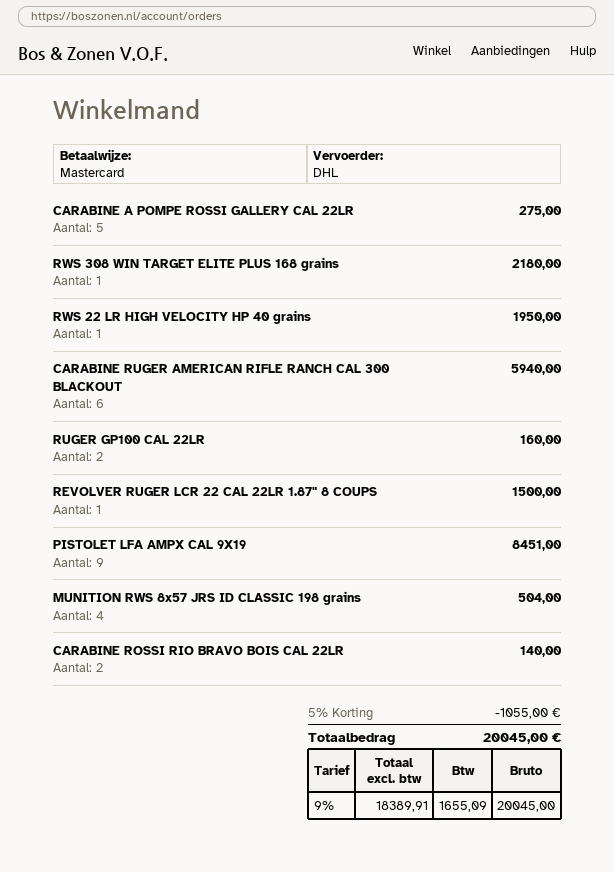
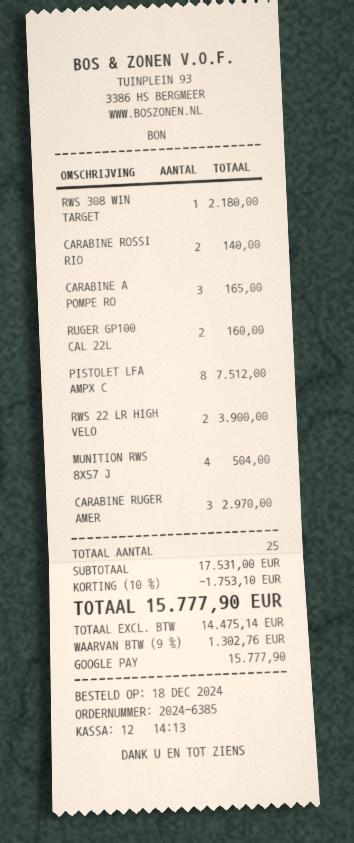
payment method: Mastercard -> Google Pay
CARABINE A POMPE ROSSI GALLERY CAL 22LR: 5 for 275.00 -> 3 for 165.00
RWS 22 LR HIGH VELOCITY HP 40 grains: 1 for 1950.00 -> 2 for 3900.00
CARABINE RUGER AMERICAN RIFLE RANCH CAL 300 BLACKOUT: 6 for 5940.00 -> 3 for 2970.00
REVOLVER RUGER LCR 22 CAL 22LR 1.87" 8 COUPS: 1 for 1500.00 -> none
PISTOLET LFA AMPX CAL 9X19: 9 for 8451.00 -> 8 for 7512.00
discount: 5% = 1055.00 -> 10% = 1753.10
net: 18389.91 -> 14475.14
tax: 9% = 1655.09 -> 9% = 1302.76
total: 20045.00 -> 15777.90

